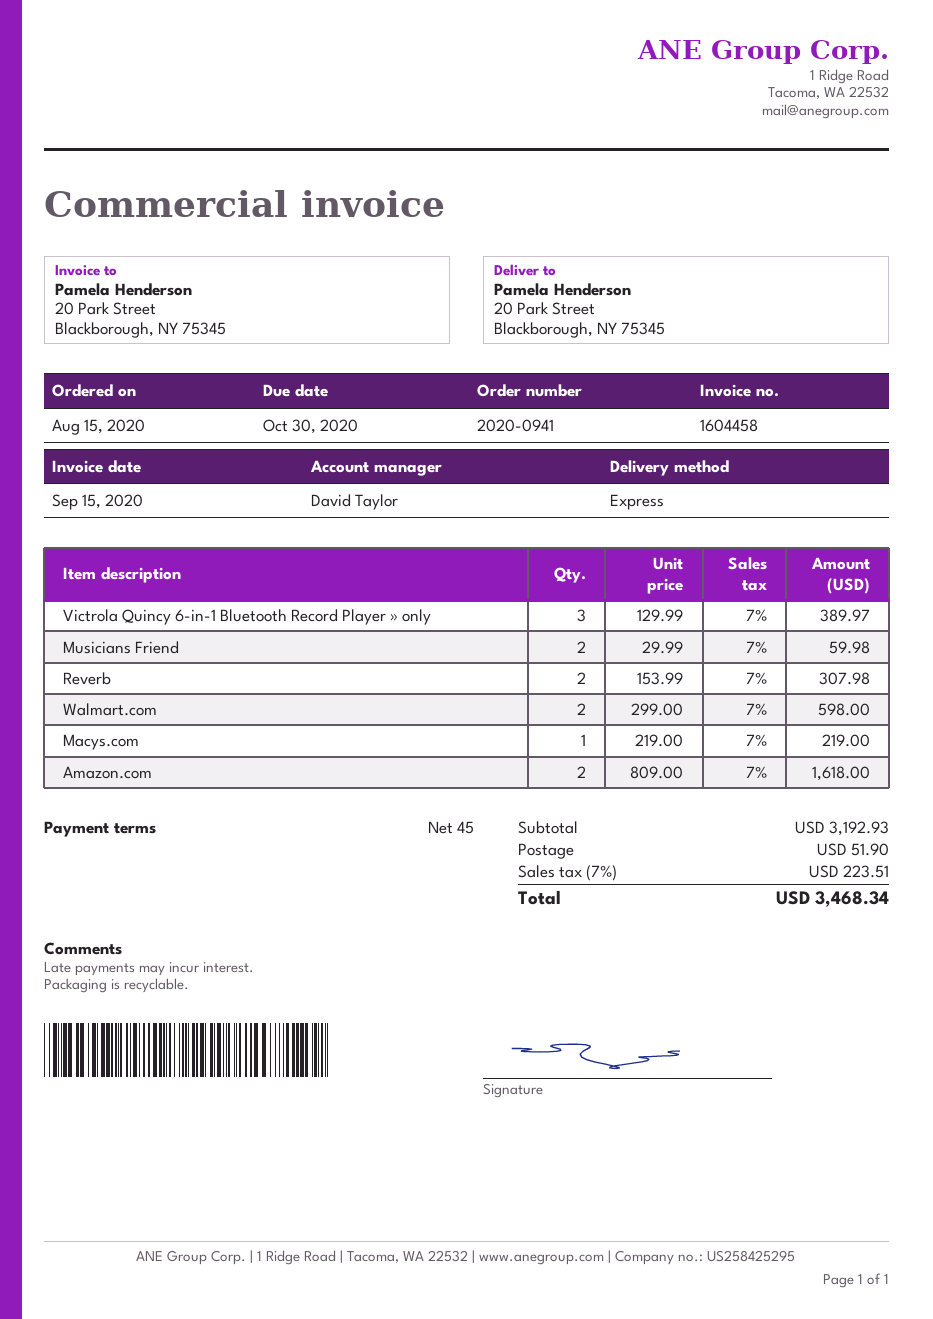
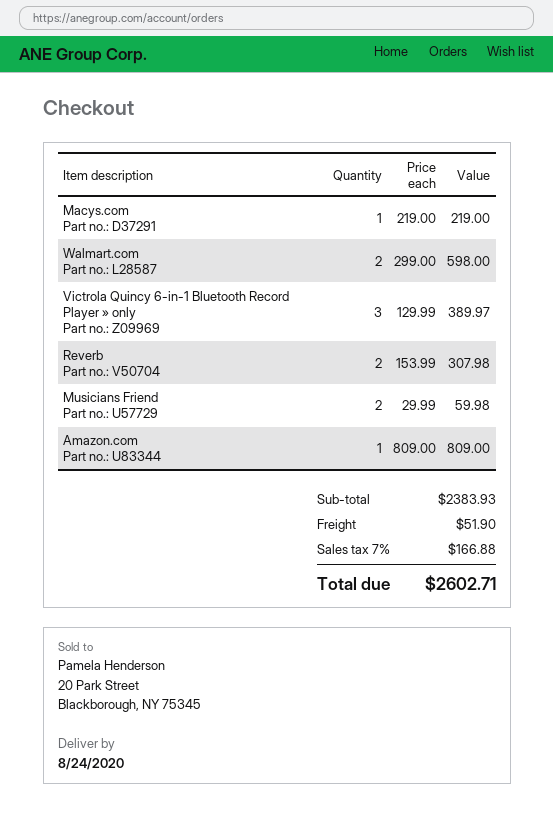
Amazon.com: 2 x 809.00 = 1618.00 -> 1 x 809.00 = 809.00
subtotal: 3192.93 -> 2383.93
tax: 7% = 223.51 -> 7% = 166.88
total: 3468.34 -> 2602.71

